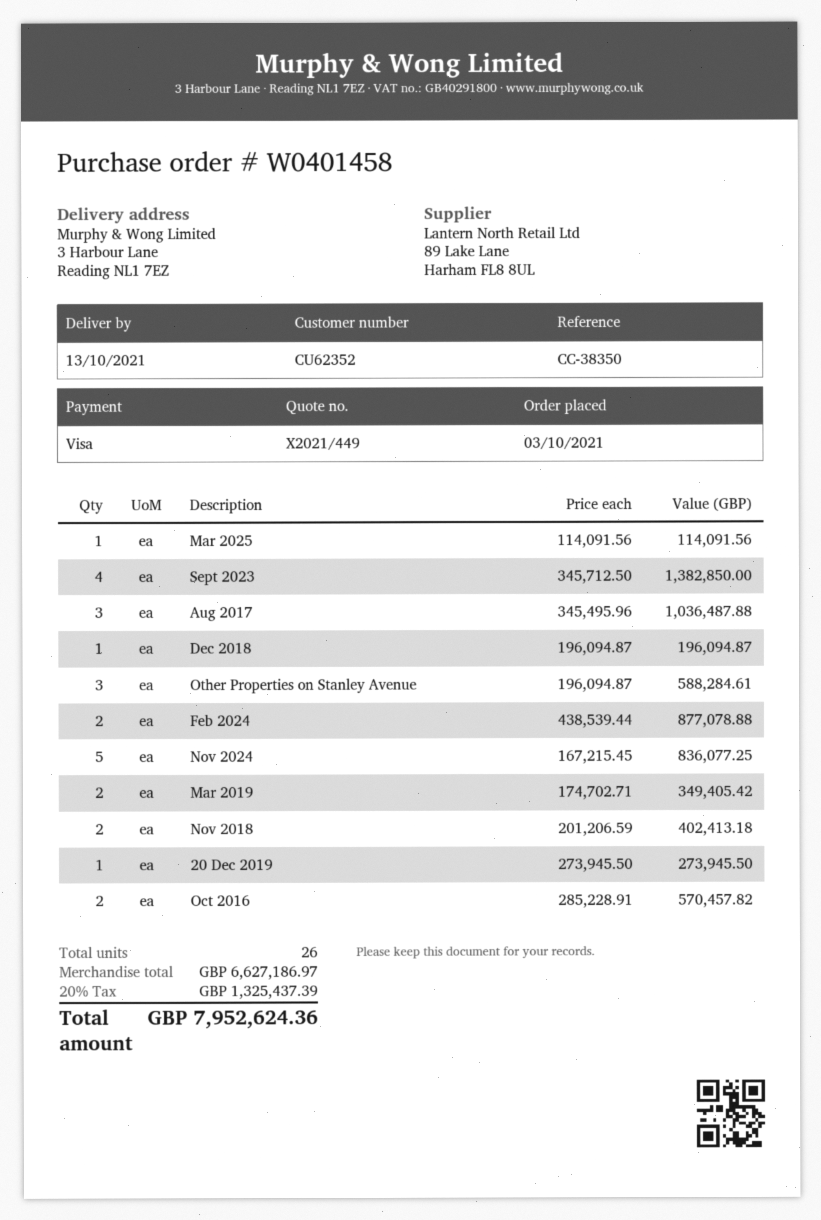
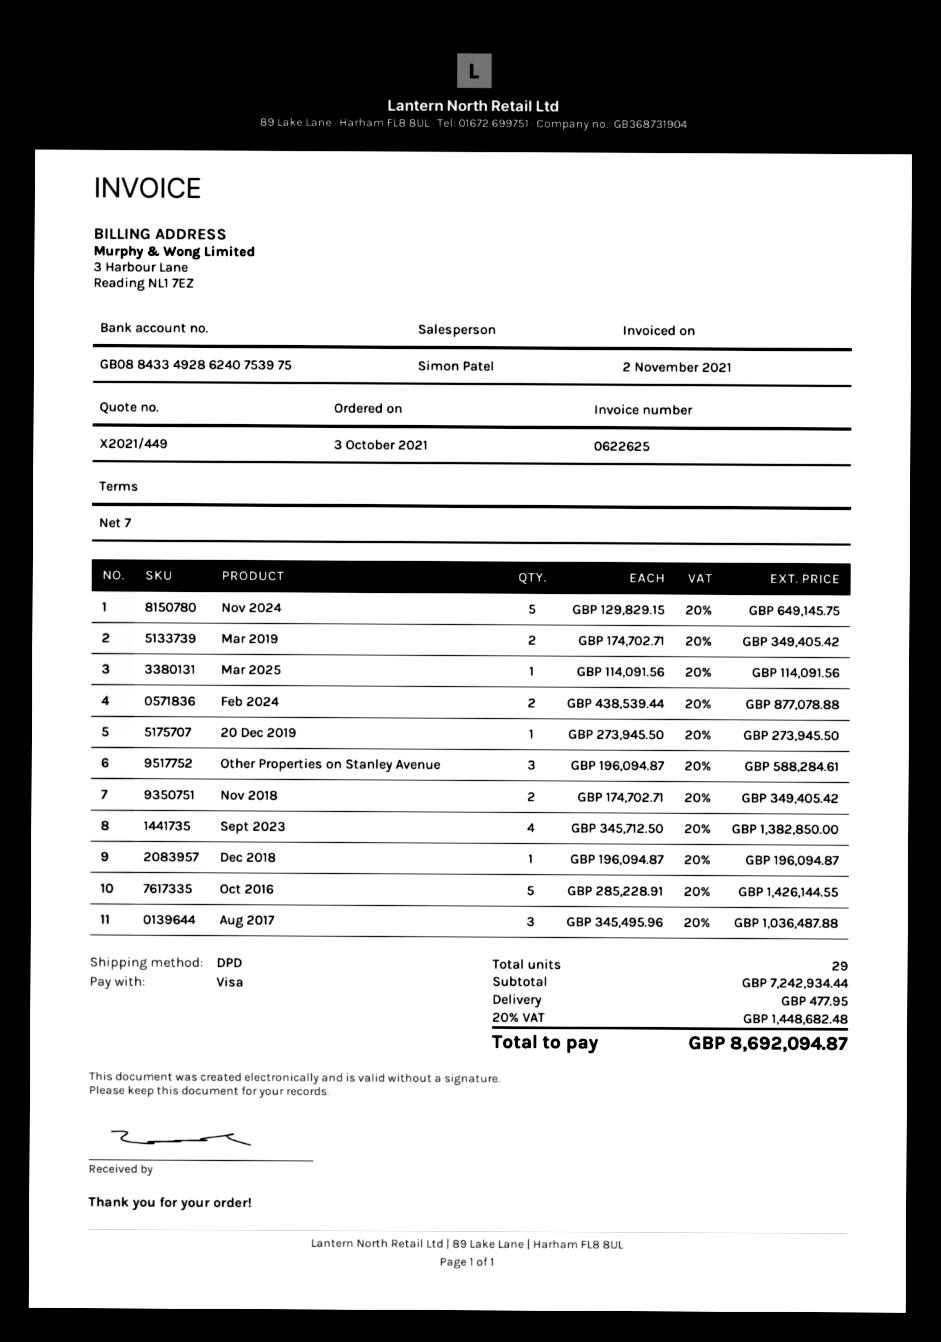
Nov 2024: 5 x 167215.45 = 836077.25 -> 5 x 129829.15 = 649145.75
Nov 2018: 2 x 201206.59 = 402413.18 -> 2 x 174702.71 = 349405.42
Oct 2016: 2 x 285228.91 = 570457.82 -> 5 x 285228.91 = 1426144.55
total quantity: 26 -> 29
subtotal: 6627186.97 -> 7242934.44
shipping: none -> 477.95
tax: 20% = 1325437.39 -> 20% = 1448682.48
total: 7952624.36 -> 8692094.87

